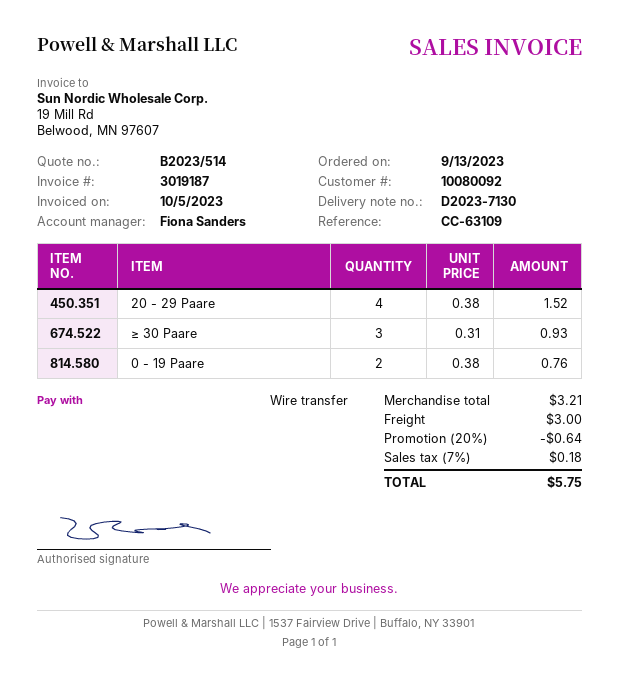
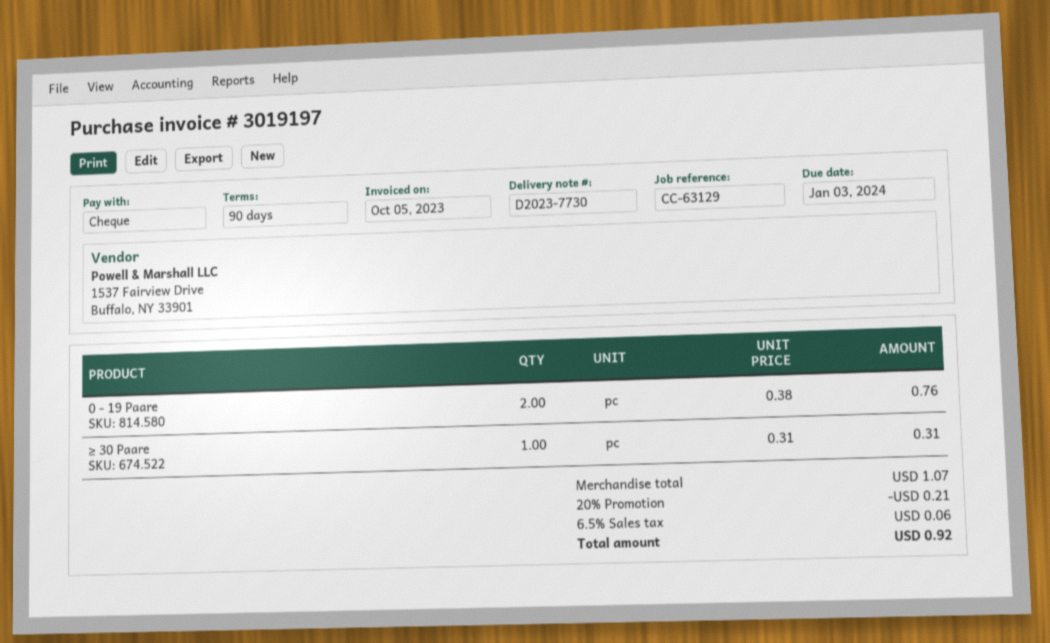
delivery note number: D2023-7130 -> D2023-7730
invoice number: 3019187 -> 3019197
reference: CC-63109 -> CC-63129
payment method: bank transfer -> cheque
20 - 29 Paare: 4 x 0.38 = 1.52 -> none
≥ 30 Paare: 3 x 0.31 = 0.93 -> 1 x 0.31 = 0.31
subtotal: 3.21 -> 1.07
discount: 20% = 0.64 -> 20% = 0.21
shipping: 3.00 -> none
tax: 7% = 0.18 -> 6.5% = 0.06
total: 5.75 -> 0.92

